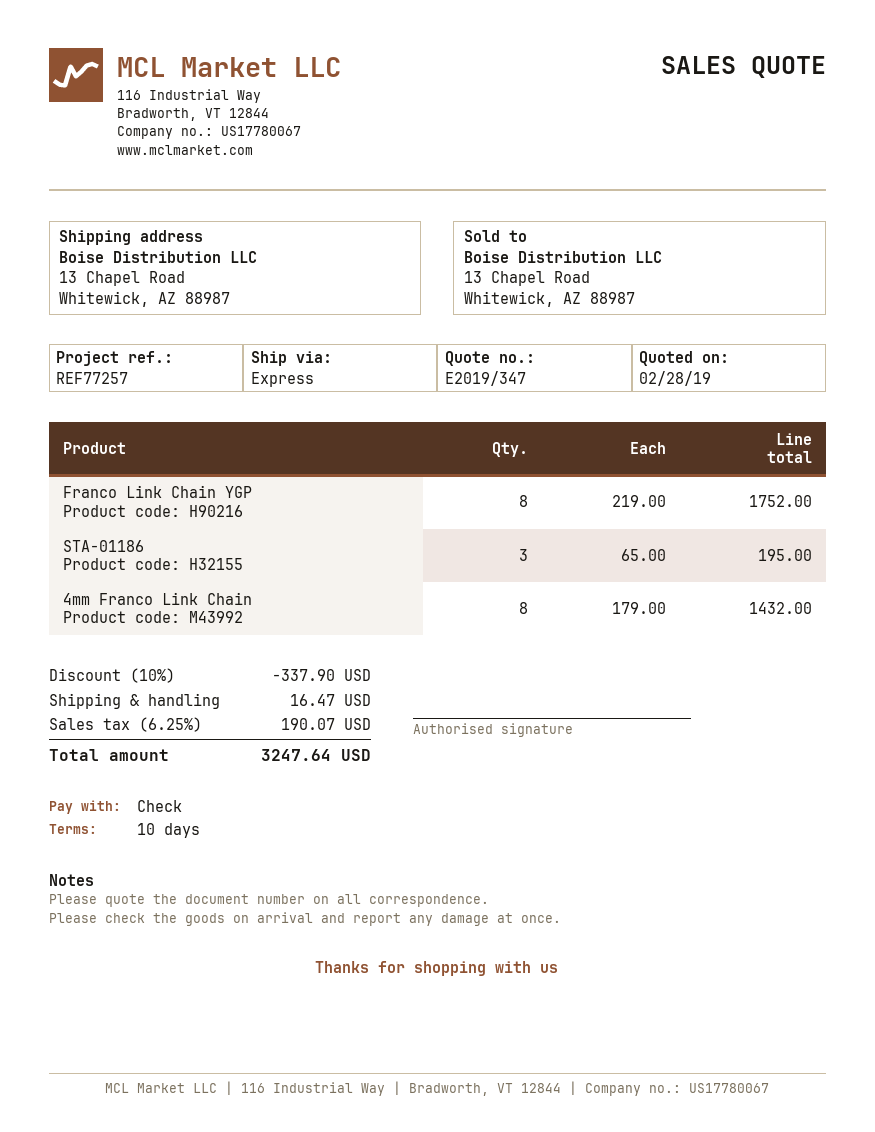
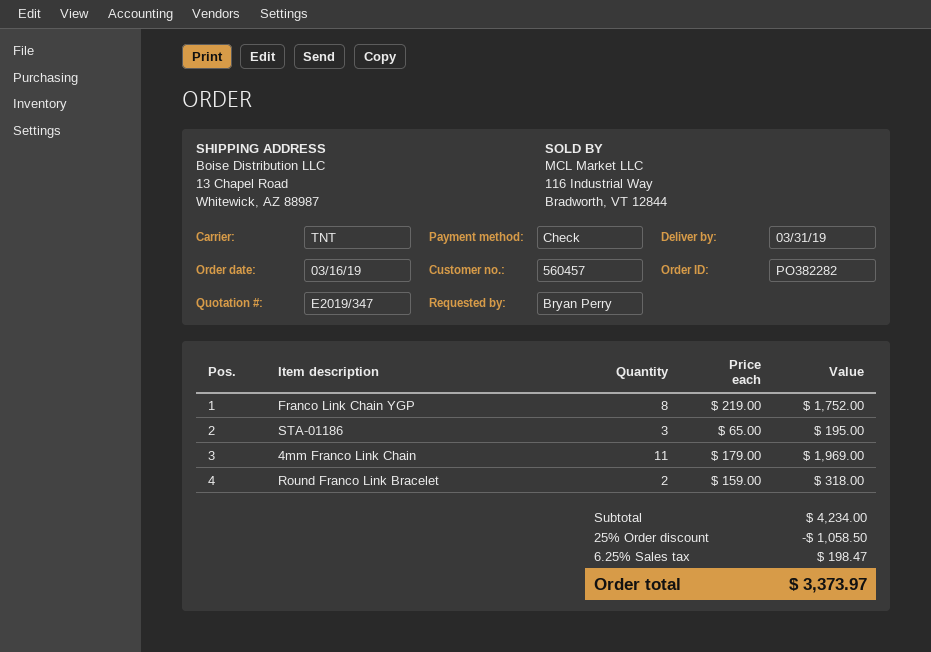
shipping method: express -> TNT
4mm Franco Link Chain: 8 x 179.00 = 1432.00 -> 11 x 179.00 = 1969.00
Round Franco Link Bracelet: none -> 2 x 159.00 = 318.00
discount: 10% = 337.90 -> 25% = 1058.50
shipping: 16.47 -> none
tax: 6.25% = 190.07 -> 6.25% = 198.47
total: 3247.64 -> 3373.97

